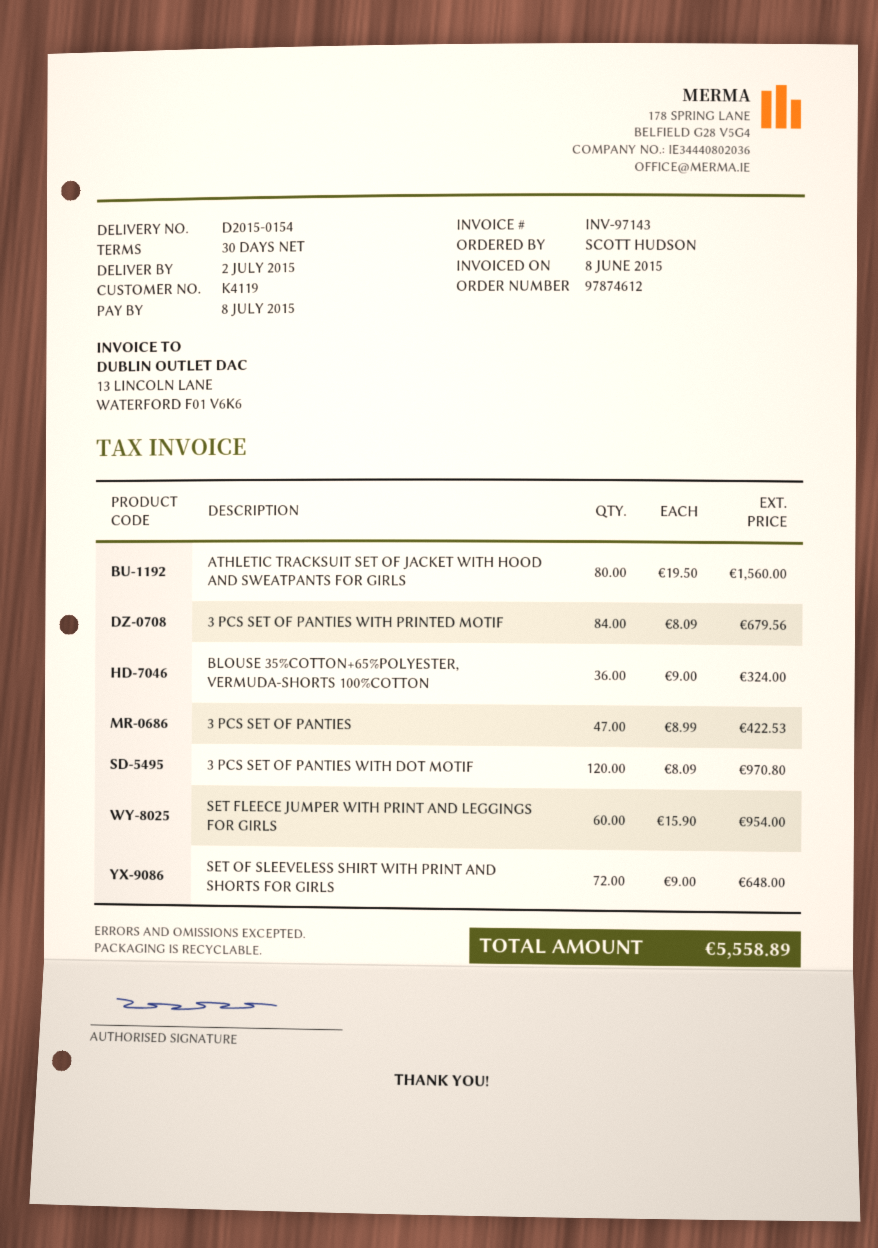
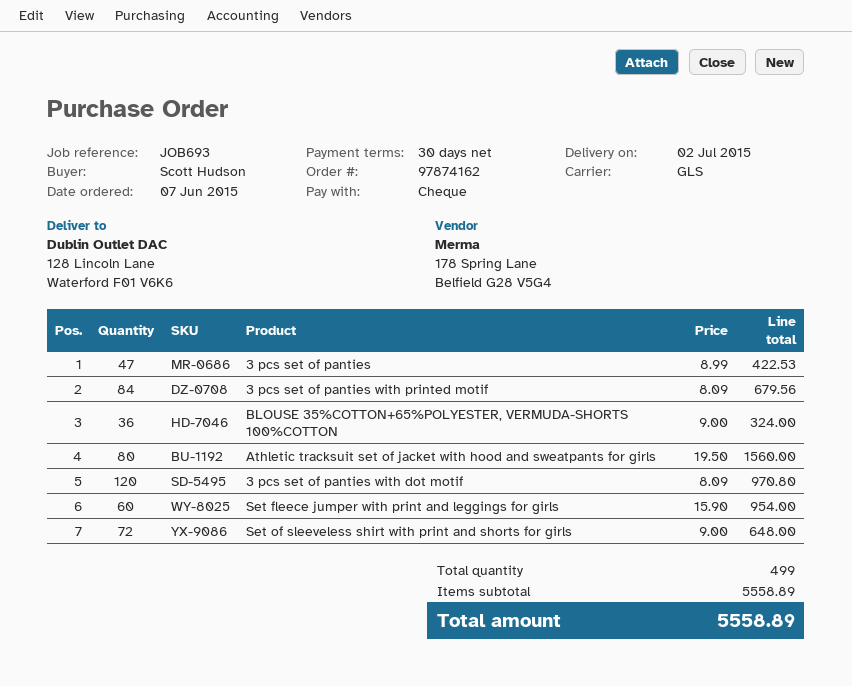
order number: 97874612 -> 97874162

